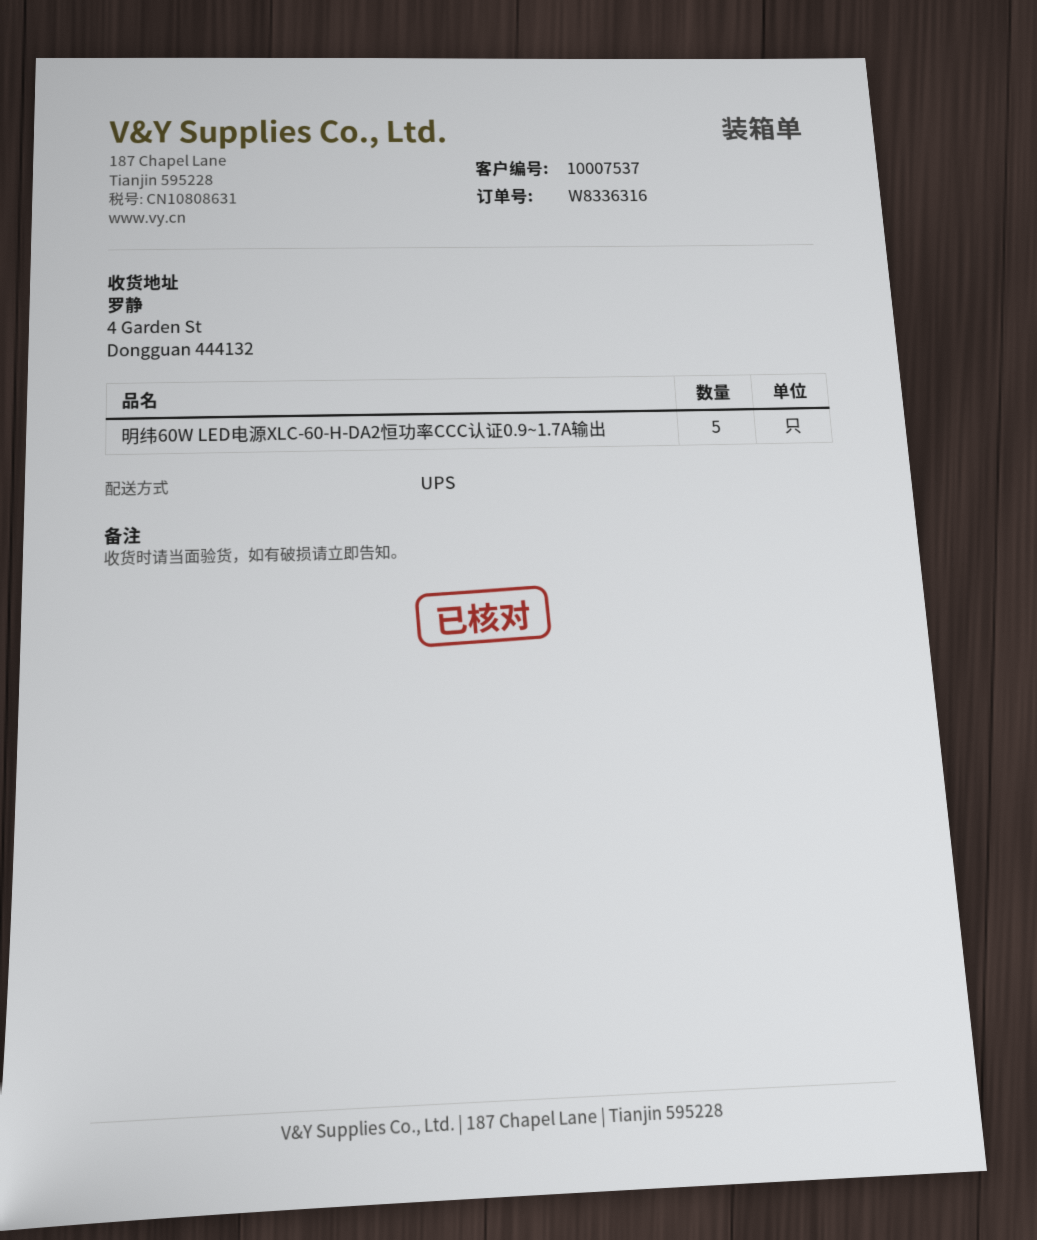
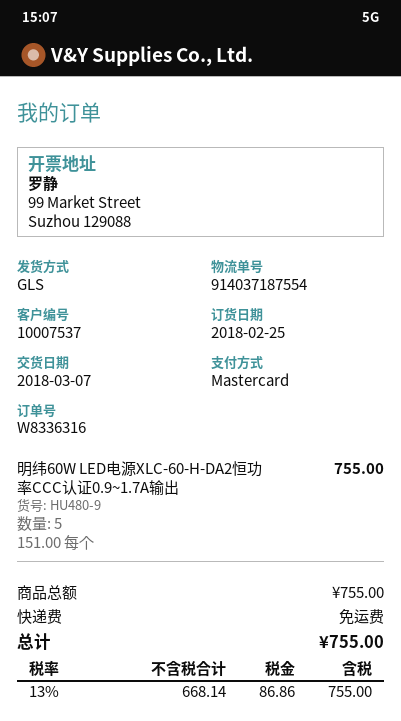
shipping method: UPS -> GLS

